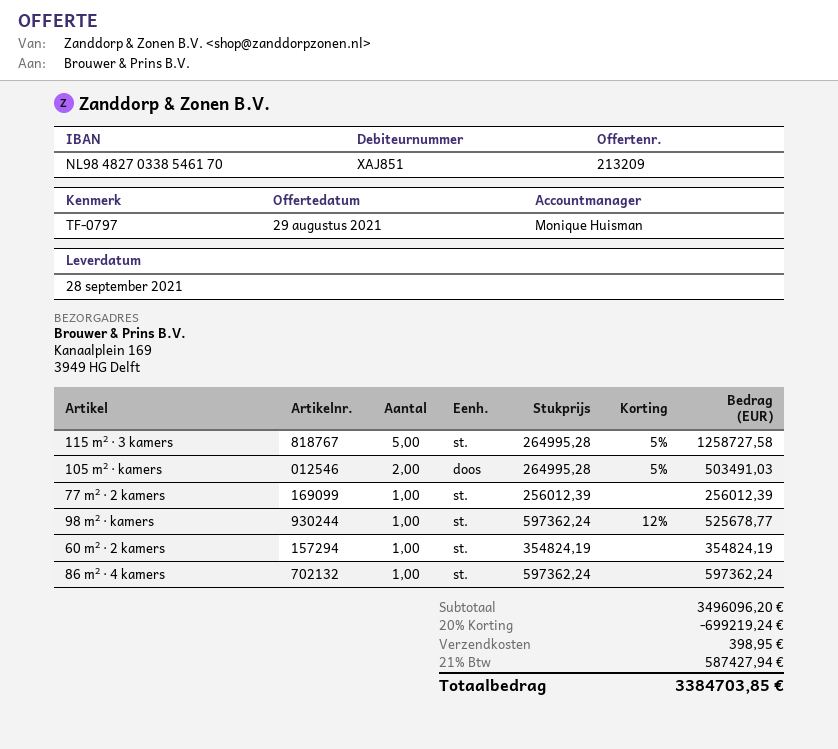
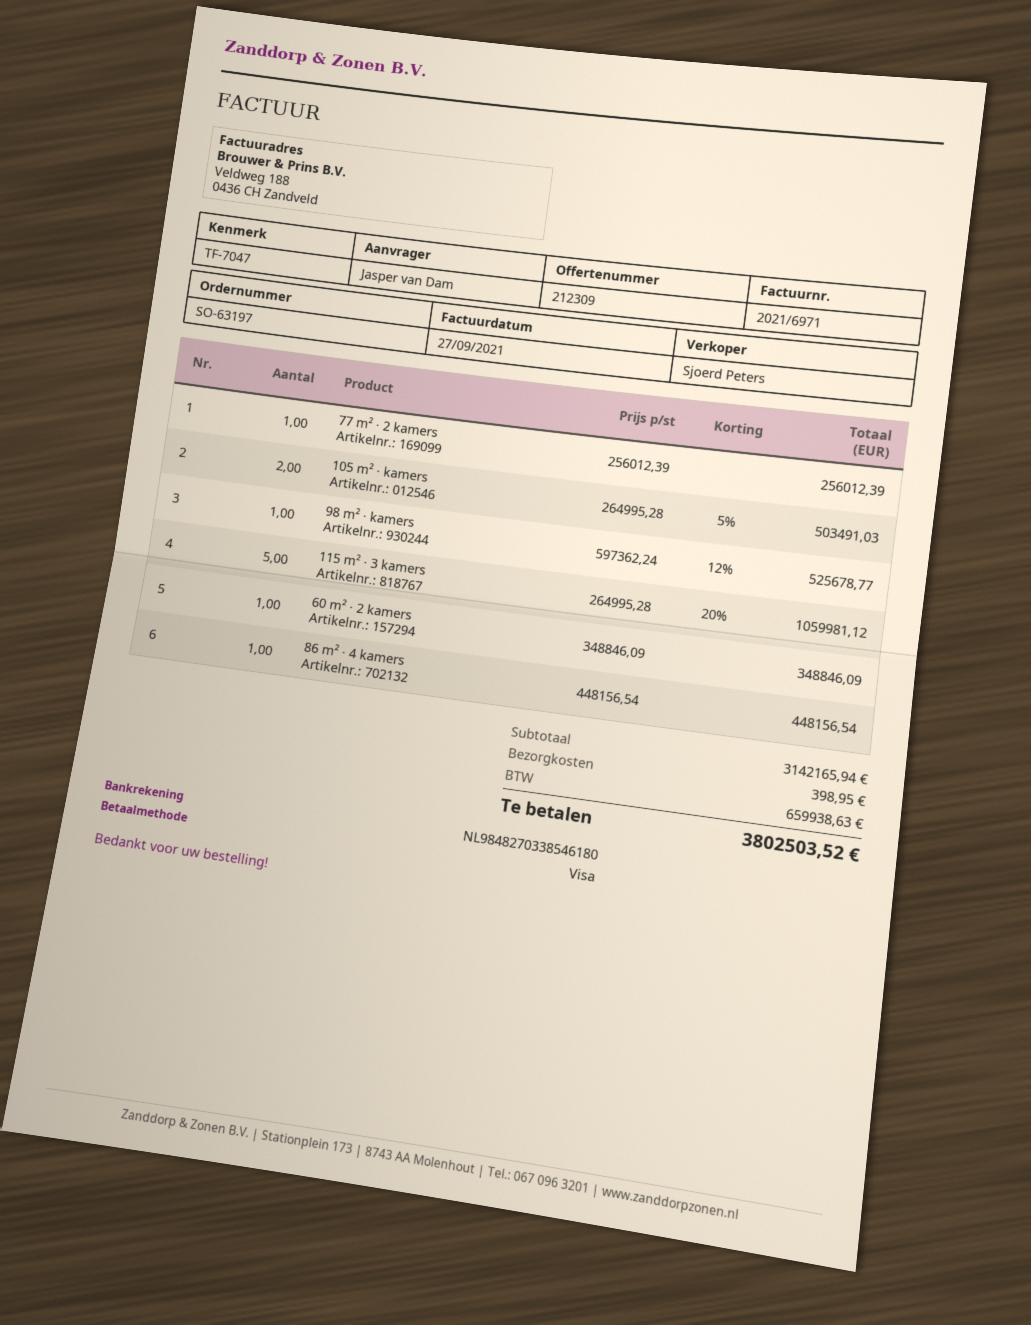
quote number: 213209 -> 212309
reference: TF-0797 -> TF-7047
sales rep: Monique Huisman -> Sjoerd Peters
bank account: NL9848270338546170 -> NL9848270338546180
115 m² · 3 kamers: 5 x 264995.28 - 5% = 1258727.58 -> 5 x 264995.28 - 20% = 1059981.12
60 m² · 2 kamers: 1 x 354824.19 = 354824.19 -> 1 x 348846.09 = 348846.09
86 m² · 4 kamers: 1 x 597362.24 = 597362.24 -> 1 x 448156.54 = 448156.54
subtotal: 3496096.20 -> 3142165.94
discount: 20% = 699219.24 -> none
tax: 587427.94 -> 659938.63
total: 3384703.85 -> 3802503.52

